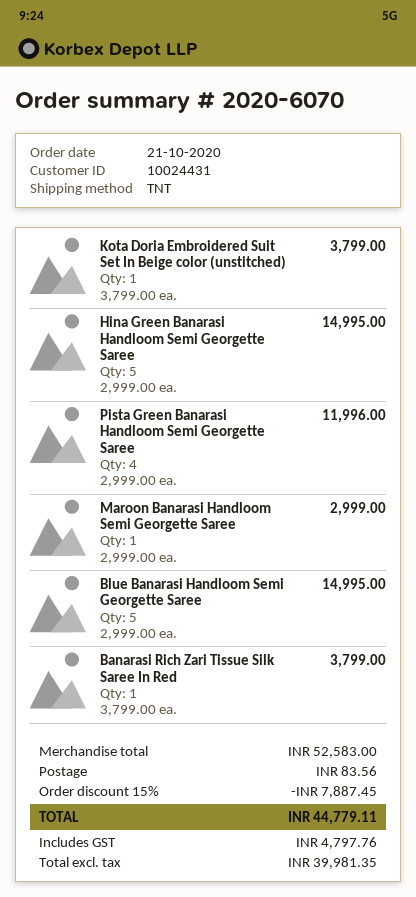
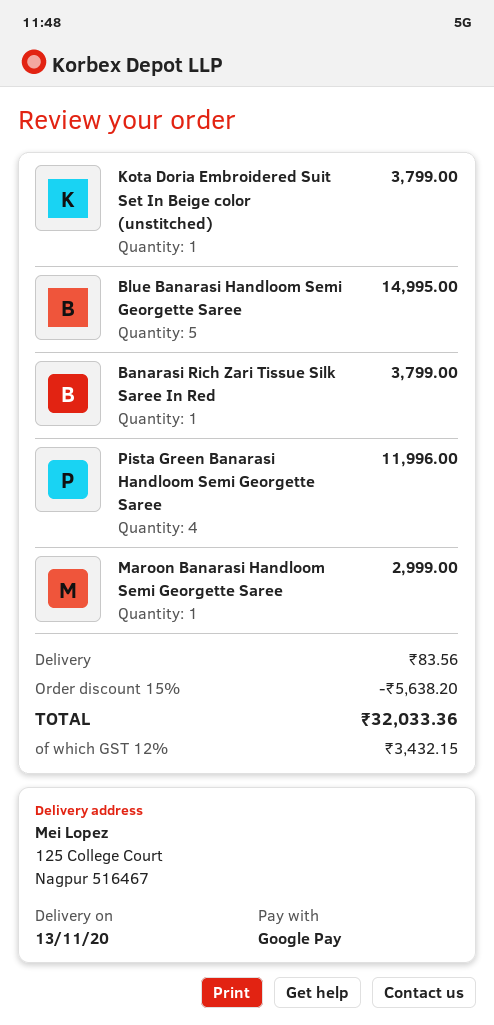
Hina Green Banarasi Handloom Semi Georgette Saree: 5 for 14995.00 -> none
discount: 15% = 7887.45 -> 15% = 5638.20
tax: 4797.76 -> 3432.15
total: 44779.11 -> 32033.36

